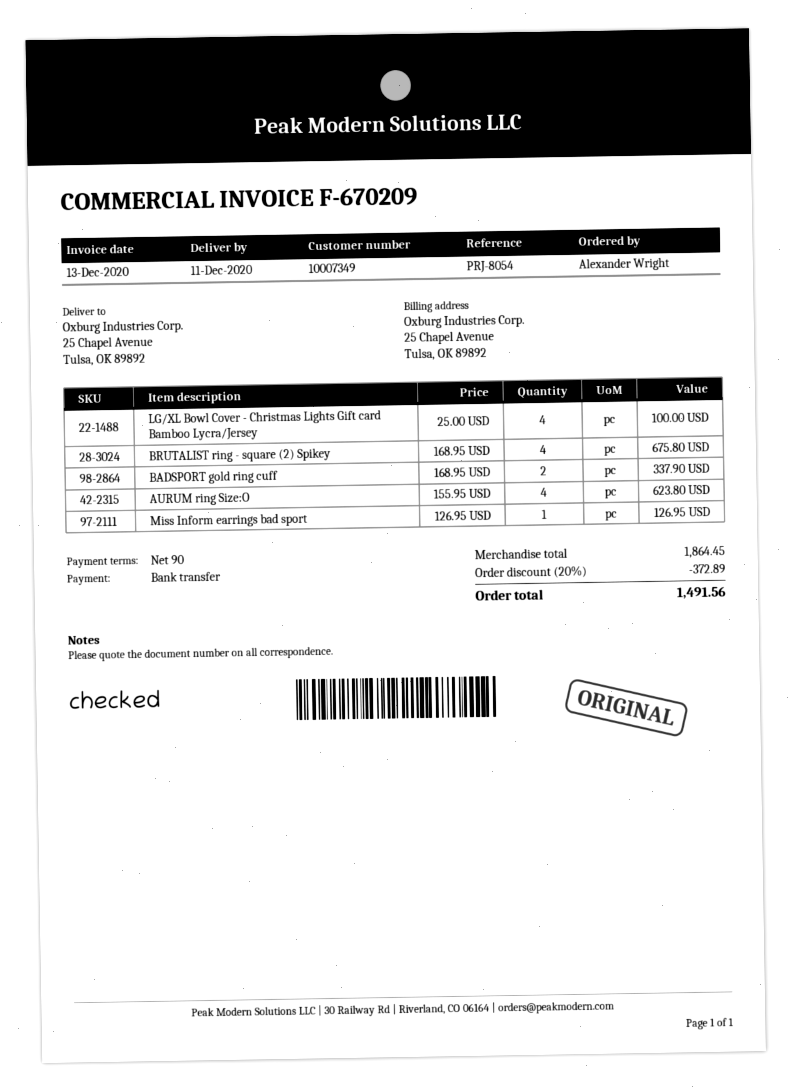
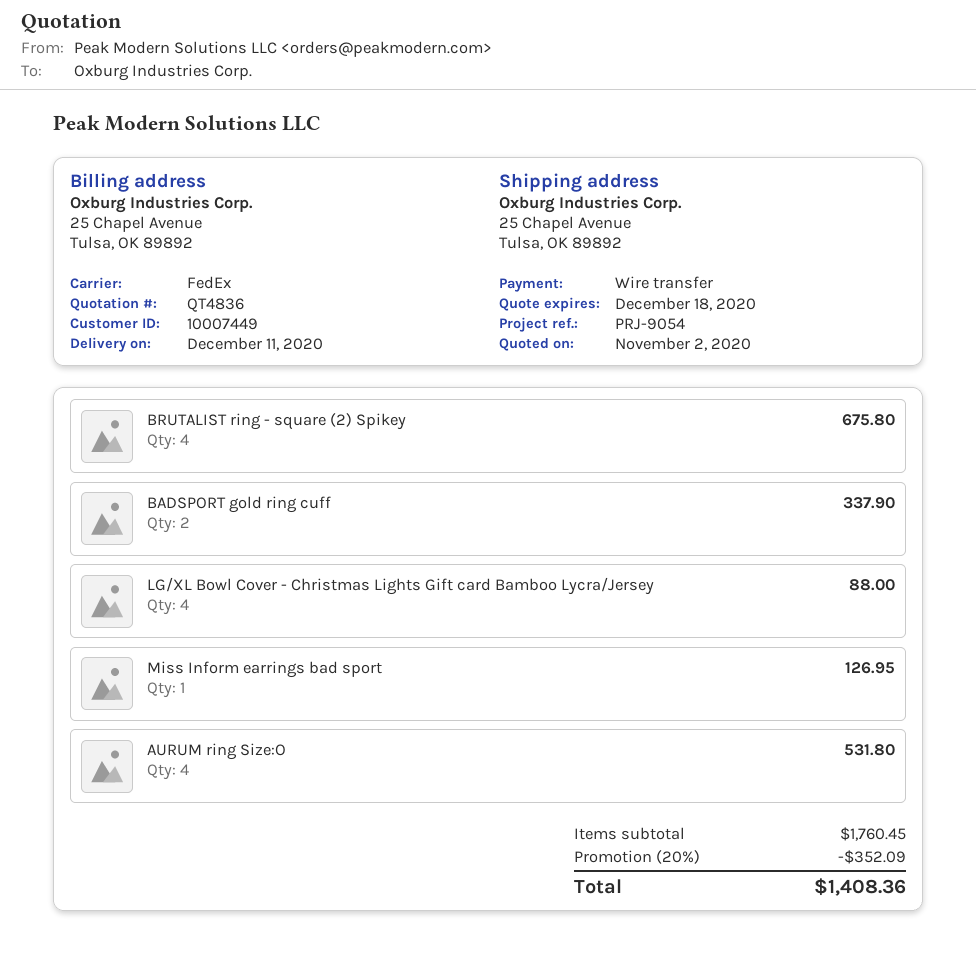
customer number: 10007349 -> 10007449
reference: PRJ-8054 -> PRJ-9054
LG/XL Bowl Cover - Christmas Lights Gift card Bamboo Lycra/Jersey: 4 for 100.00 -> 4 for 88.00
AURUM ring Size:O: 4 for 623.80 -> 4 for 531.80
subtotal: 1864.45 -> 1760.45
discount: 20% = 372.89 -> 20% = 352.09
total: 1491.56 -> 1408.36

